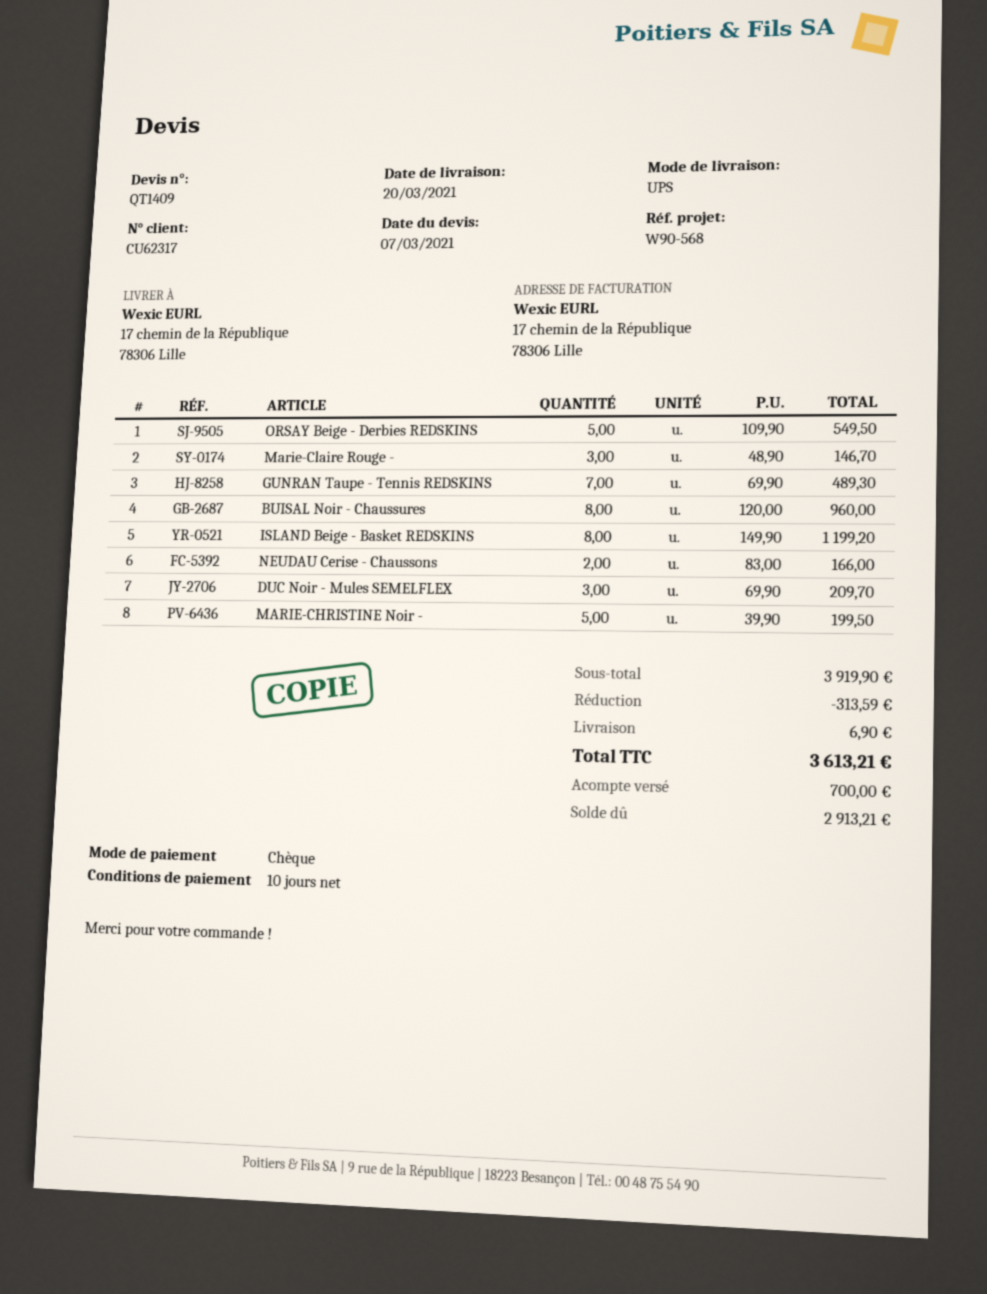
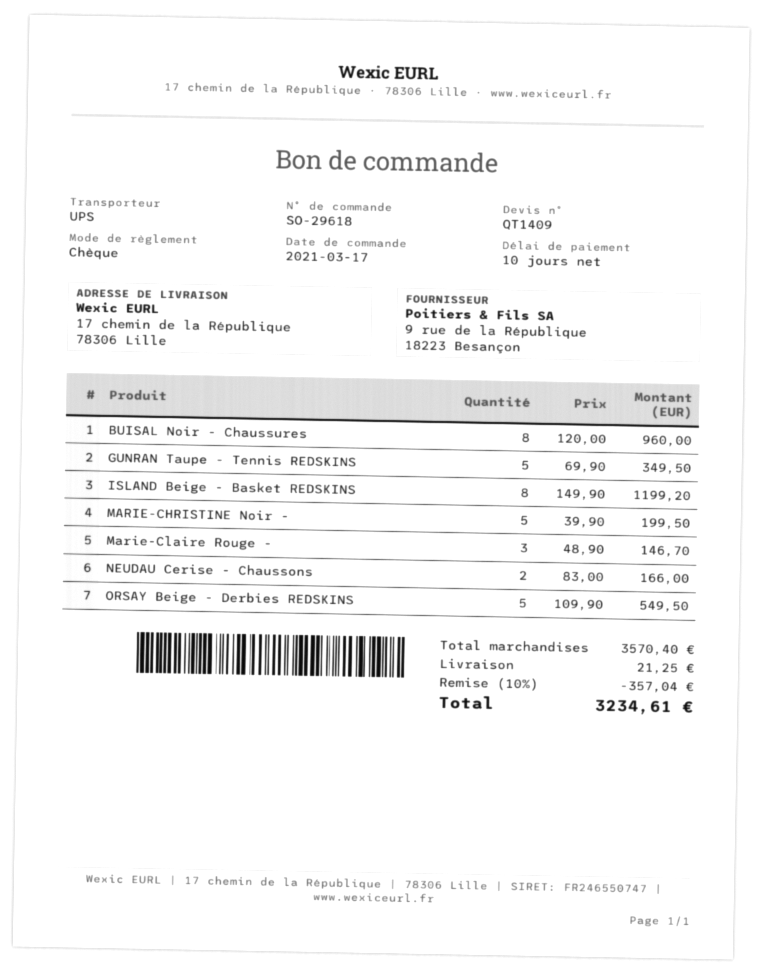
GUNRAN Taupe - Tennis REDSKINS: 7 x 69.90 = 489.30 -> 5 x 69.90 = 349.50
DUC Noir - Mules SEMELFLEX: 3 x 69.90 = 209.70 -> none
subtotal: 3919.90 -> 3570.40
discount: 313.59 -> 357.04
shipping: 6.90 -> 21.25
total: 3613.21 -> 3234.61

